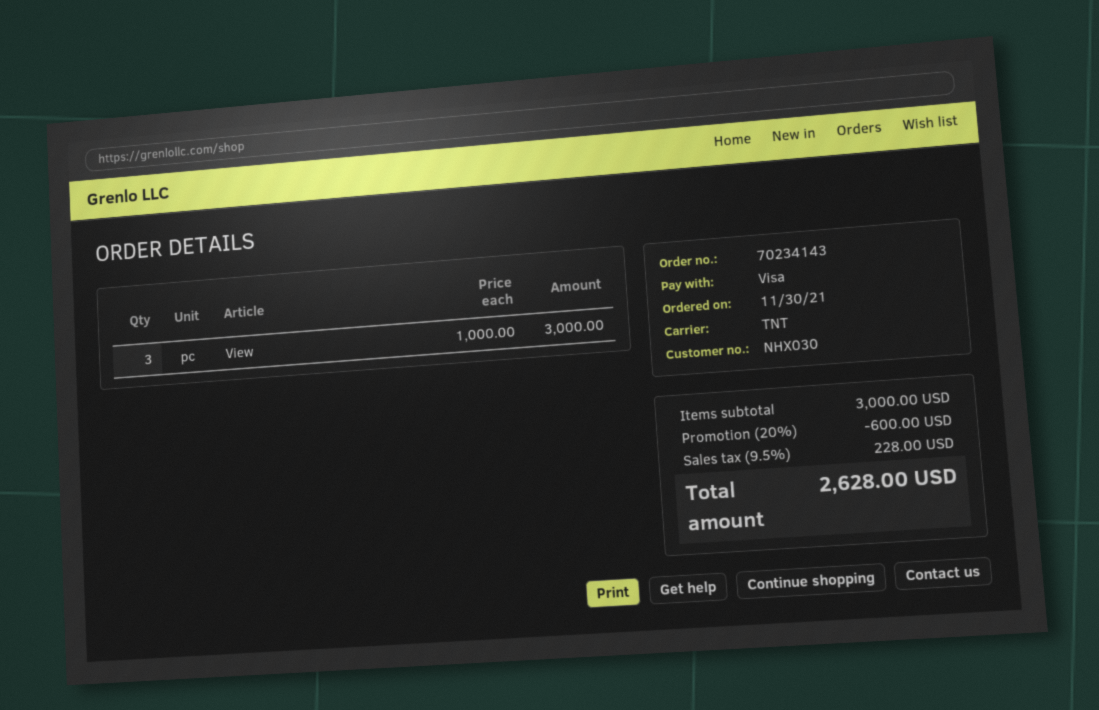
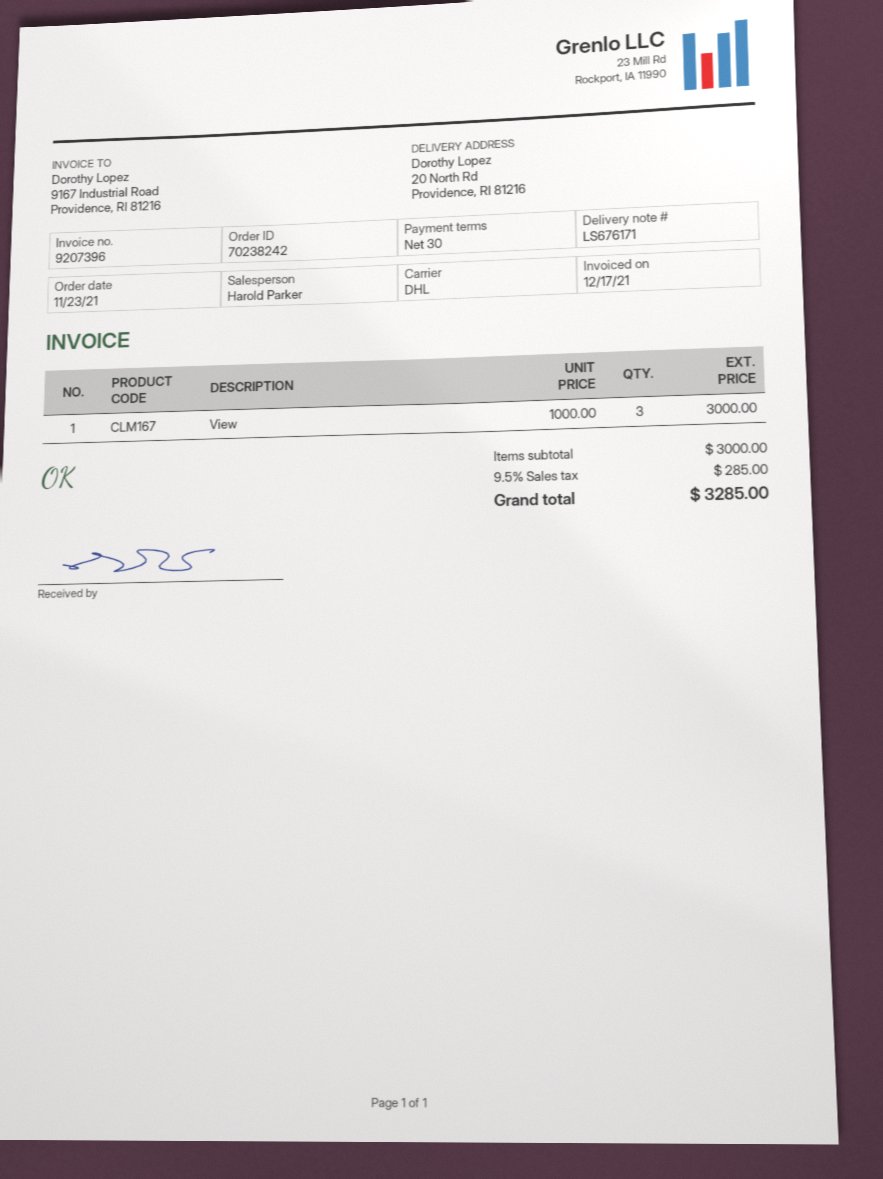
order number: 70234143 -> 70238242
order date: 2021-11-30 -> 2021-11-23
shipping method: TNT -> DHL
discount: 20% = 600.00 -> none
tax: 9.5% = 228.00 -> 9.5% = 285.00
total: 2628.00 -> 3285.00

